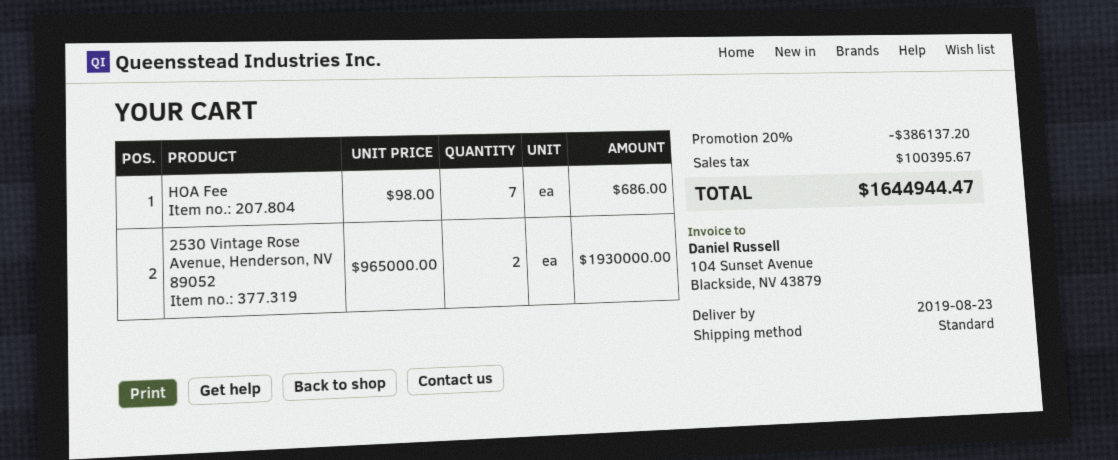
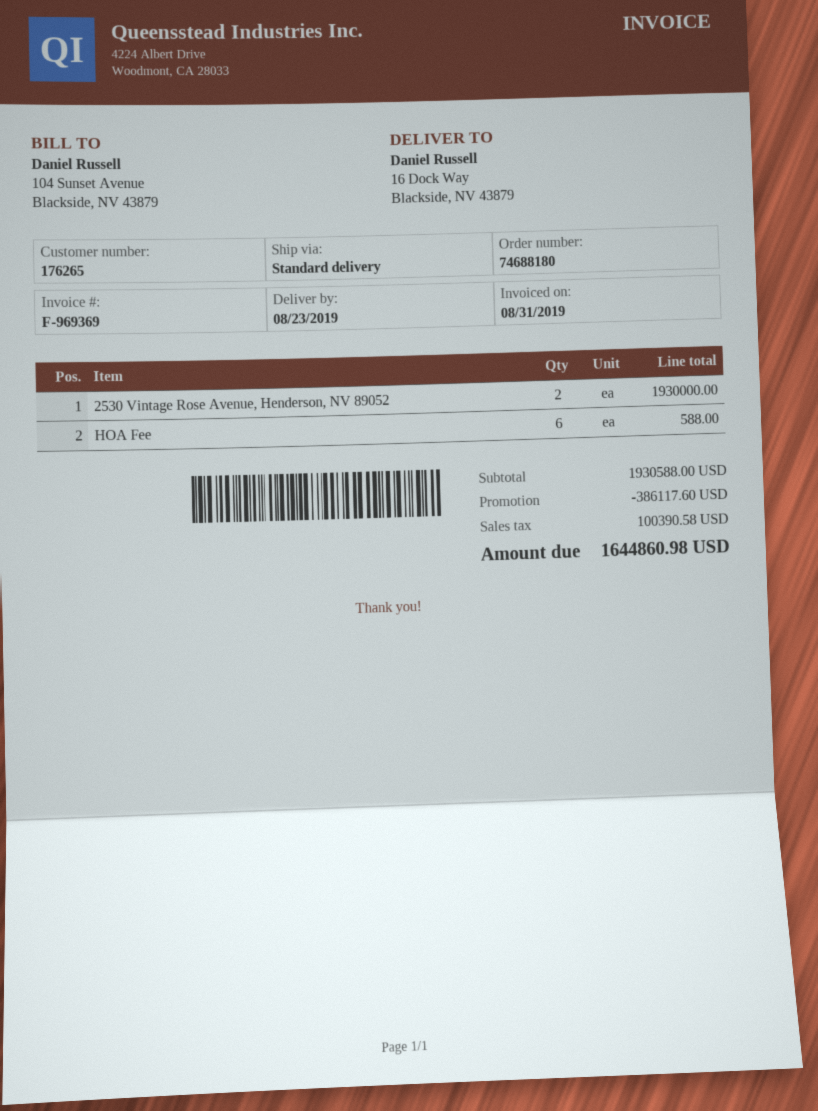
HOA Fee: 7 for 686.00 -> 6 for 588.00
discount: 386137.20 -> 386117.60
tax: 100395.67 -> 100390.58
total: 1644944.47 -> 1644860.98

